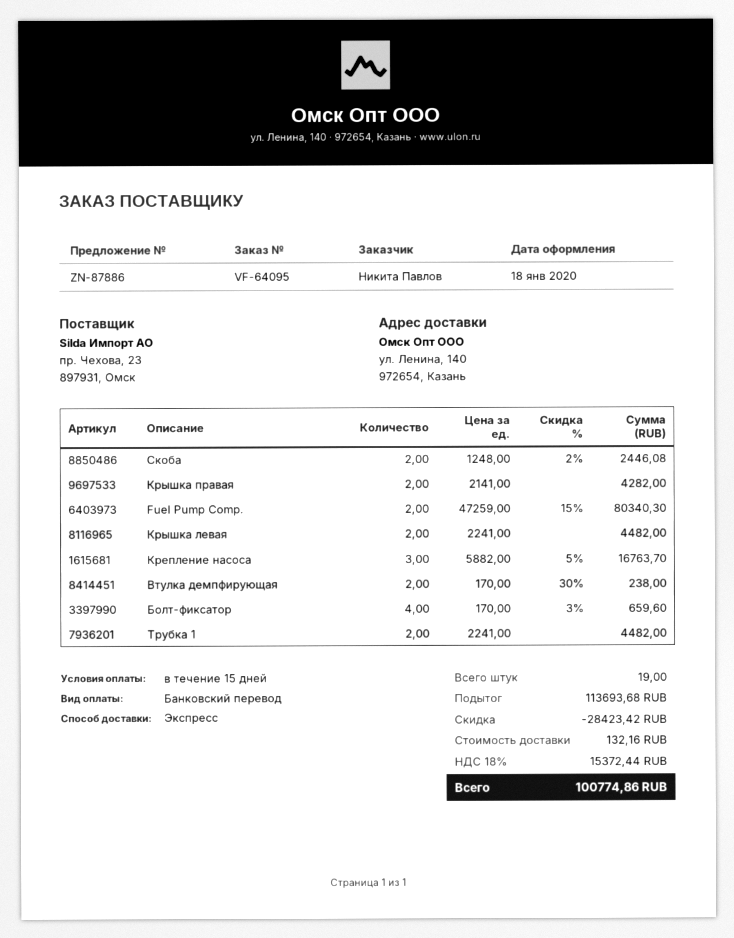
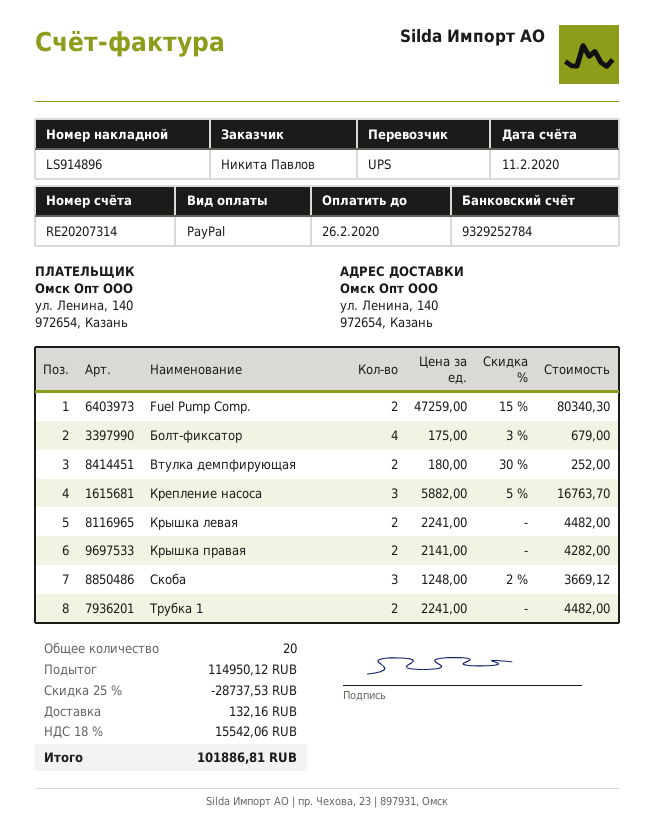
payment method: bank transfer -> PayPal
shipping method: express -> UPS
Скоба: 2 x 1248.00 - 2% = 2446.08 -> 3 x 1248.00 - 2% = 3669.12
Втулка демпфирующая: 2 x 170.00 - 30% = 238.00 -> 2 x 180.00 - 30% = 252.00
Болт-фиксатор: 4 x 170.00 - 3% = 659.60 -> 4 x 175.00 - 3% = 679.00
total quantity: 19 -> 20
subtotal: 113693.68 -> 114950.12
discount: 28423.42 -> 28737.53
tax: 18% = 15372.44 -> 18% = 15542.06
total: 100774.86 -> 101886.81

